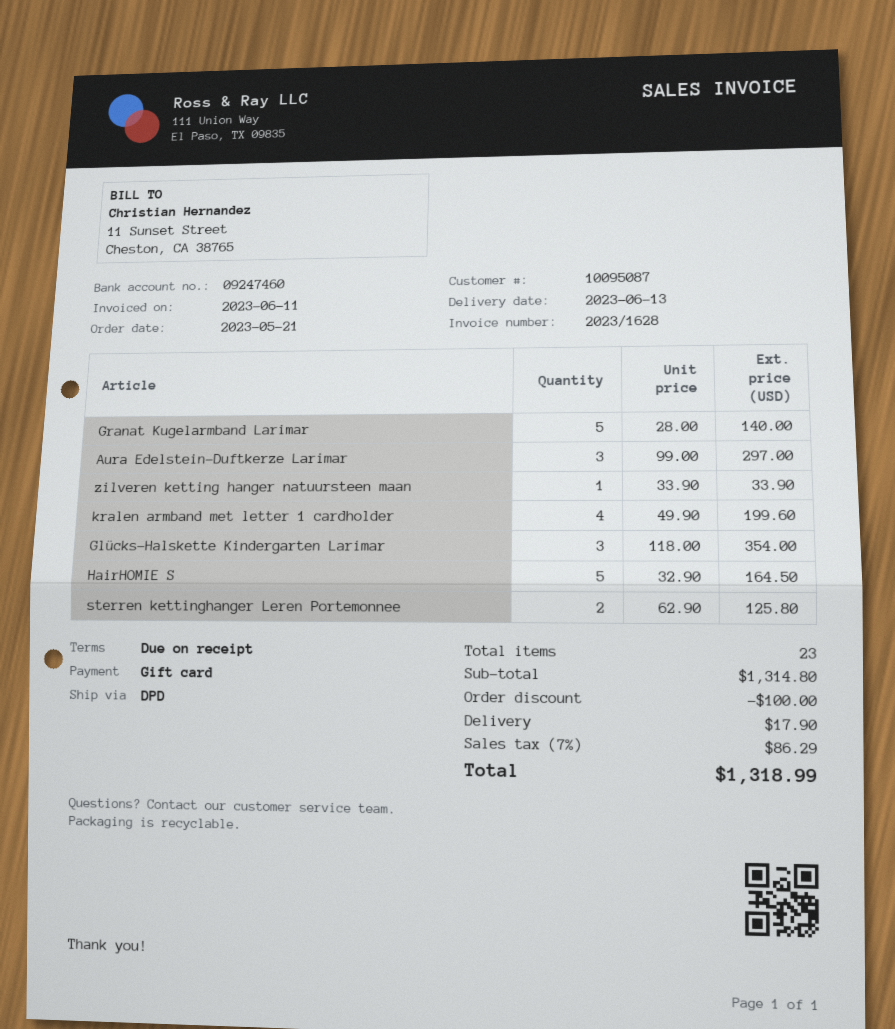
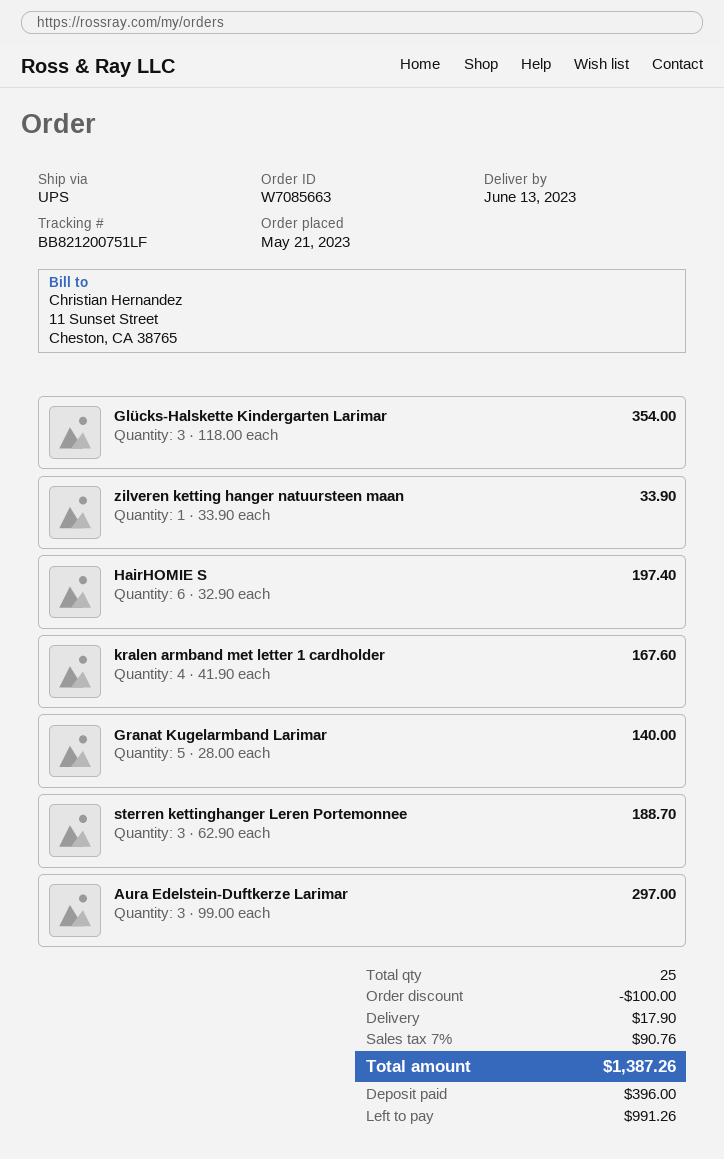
shipping method: DPD -> UPS
kralen armband met letter 1 cardholder: 4 x 49.90 = 199.60 -> 4 x 41.90 = 167.60
HairHOMIE S: 5 x 32.90 = 164.50 -> 6 x 32.90 = 197.40
sterren kettinghanger Leren Portemonnee: 2 x 62.90 = 125.80 -> 3 x 62.90 = 188.70
total quantity: 23 -> 25
tax: 7% = 86.29 -> 7% = 90.76
total: 1318.99 -> 1387.26

